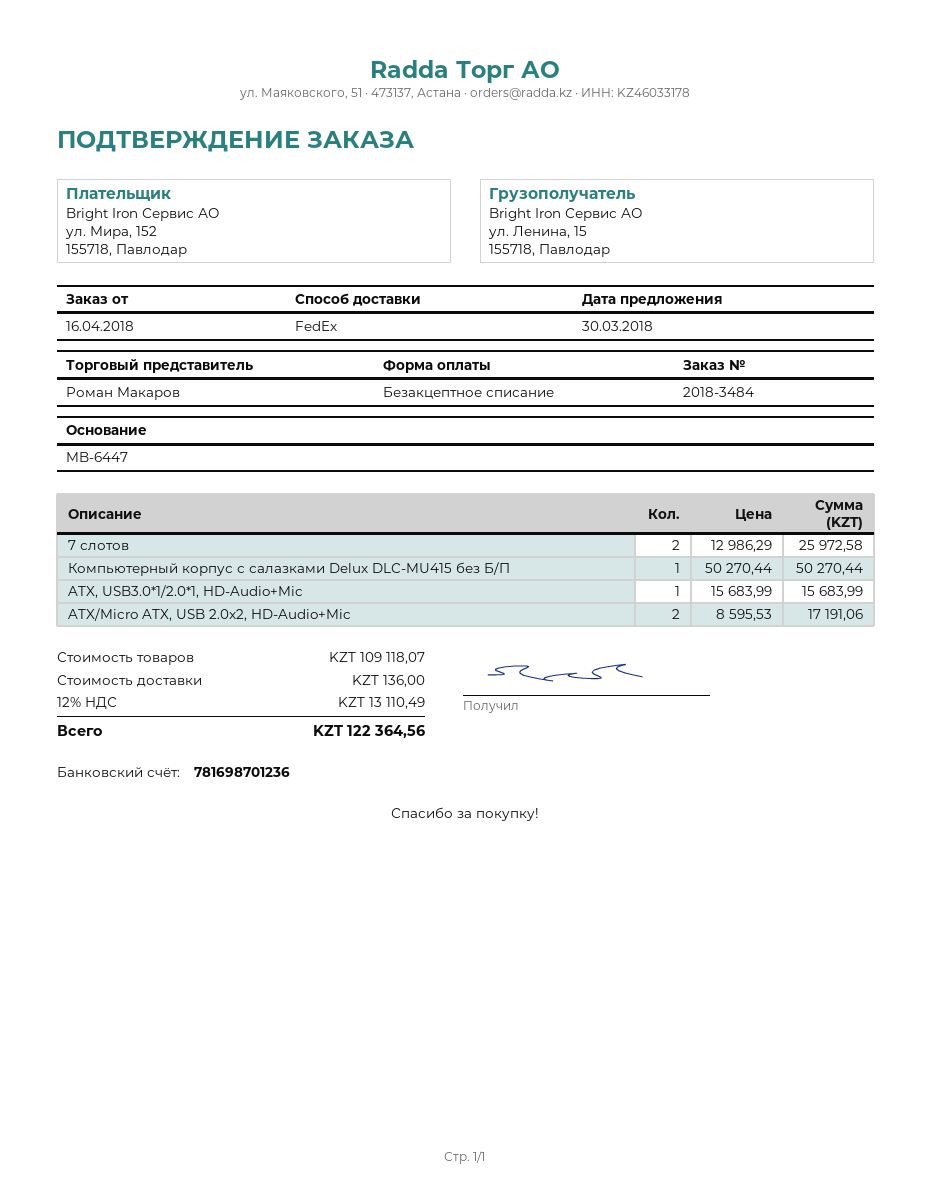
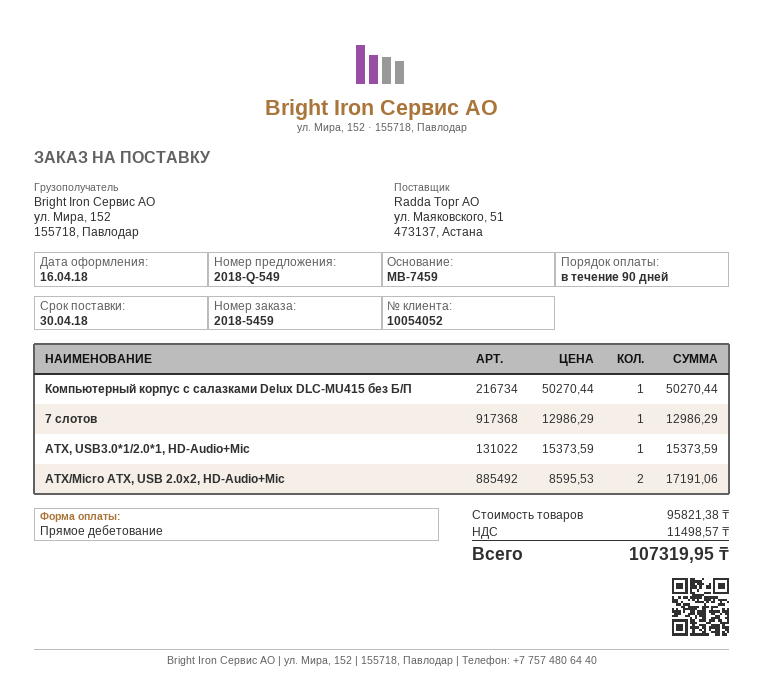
order number: 2018-3484 -> 2018-5459
reference: MB-6447 -> MB-7459
ship to: ул. Ленина, 15, 155718, Павлодар -> ул. Мира, 152, 155718, Павлодар
7 слотов: 2 x 12986.29 = 25972.58 -> 1 x 12986.29 = 12986.29
ATX, USB3.0*1/2.0*1, HD-Audio+Mic: 1 x 15683.99 = 15683.99 -> 1 x 15373.59 = 15373.59
subtotal: 109118.07 -> 95821.38
shipping: 136.00 -> none
tax: 13110.49 -> 11498.57
total: 122364.56 -> 107319.95

